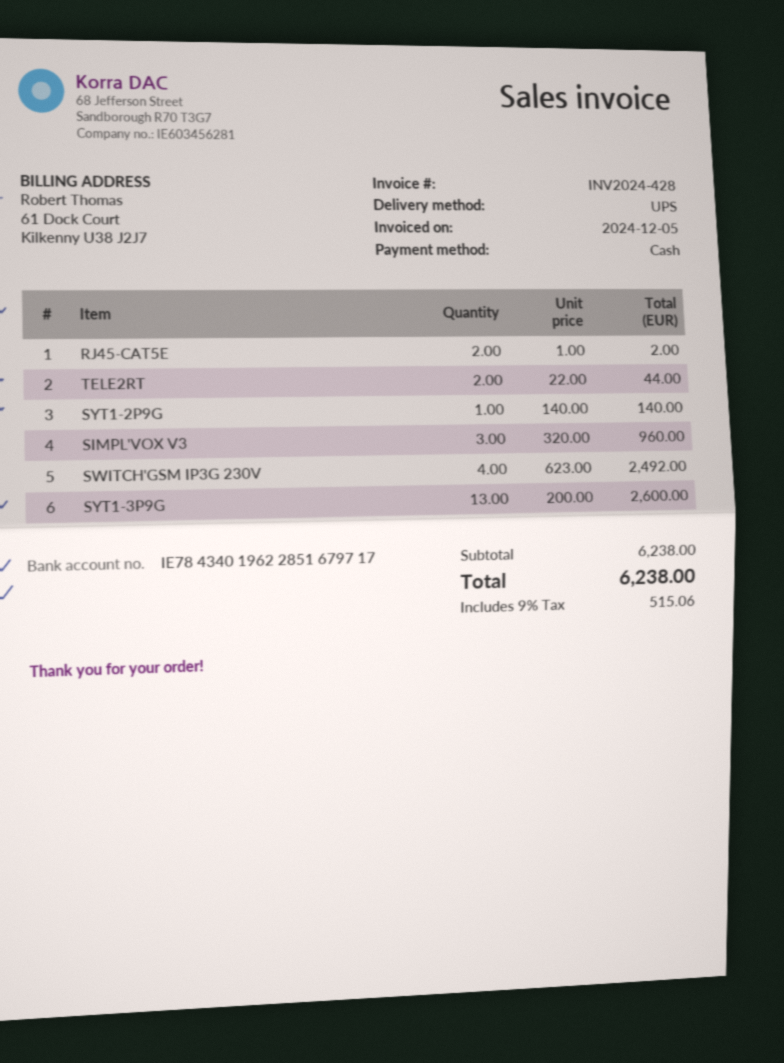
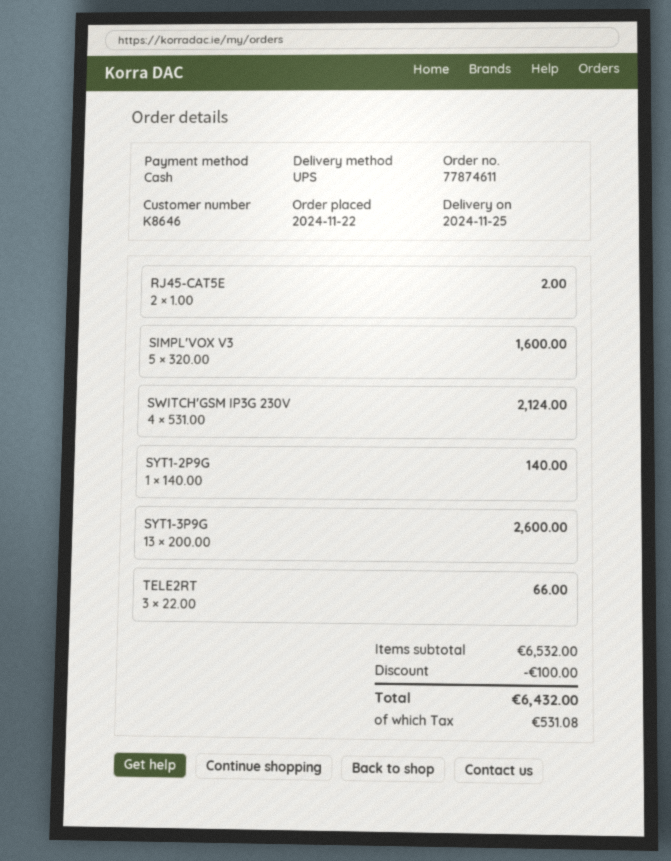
TELE2RT: 2 x 22.00 = 44.00 -> 3 x 22.00 = 66.00
SIMPL'VOX V3: 3 x 320.00 = 960.00 -> 5 x 320.00 = 1600.00
SWITCH'GSM IP3G 230V: 4 x 623.00 = 2492.00 -> 4 x 531.00 = 2124.00
subtotal: 6238.00 -> 6532.00
discount: none -> 100.00
tax: 515.06 -> 531.08
total: 6238.00 -> 6432.00

